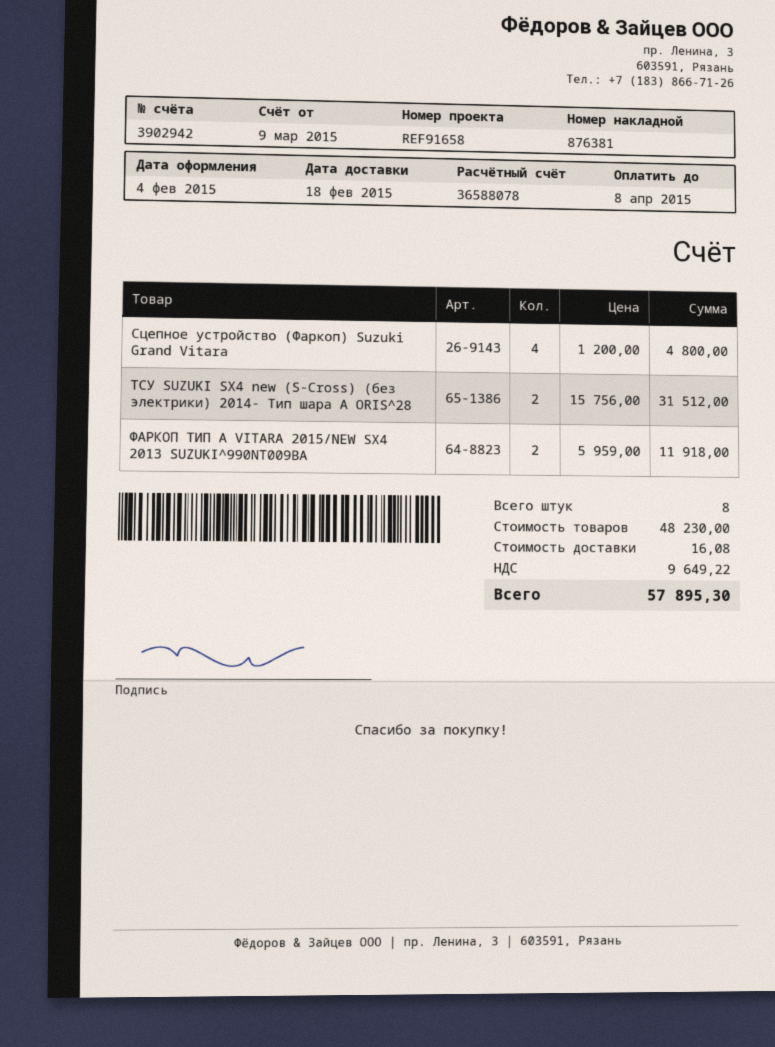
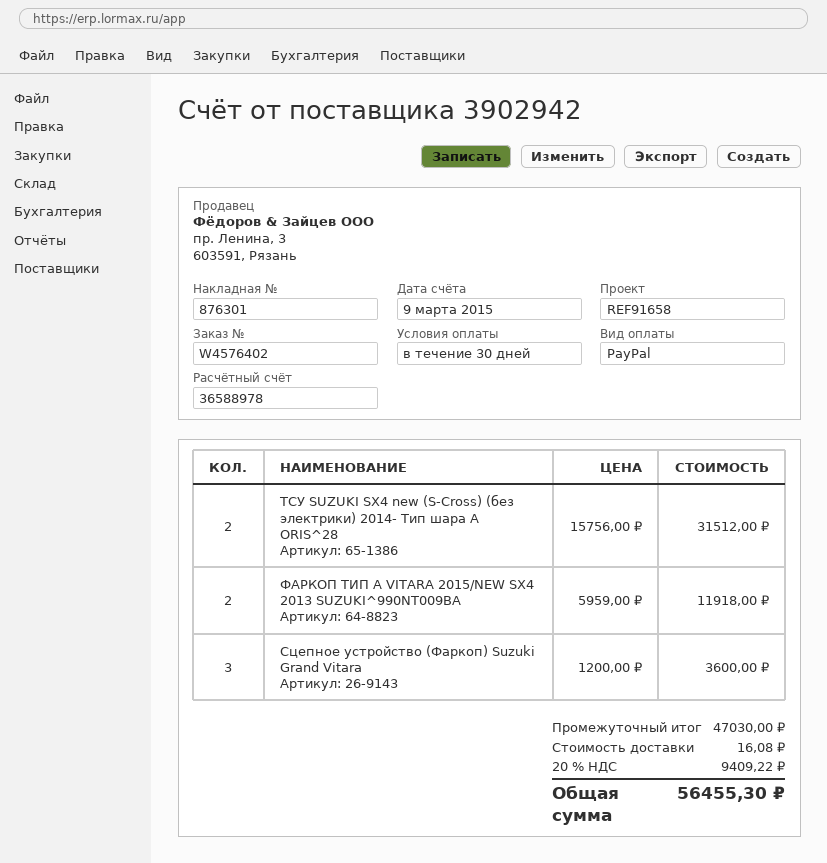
delivery note number: 876381 -> 876301
bank account: 36588078 -> 36588978
Сцепное устройство (Фаркоп) Suzuki Grand Vitara: 4 x 1200.00 = 4800.00 -> 3 x 1200.00 = 3600.00
subtotal: 48230.00 -> 47030.00
tax: 9649.22 -> 9409.22
total: 57895.30 -> 56455.30

